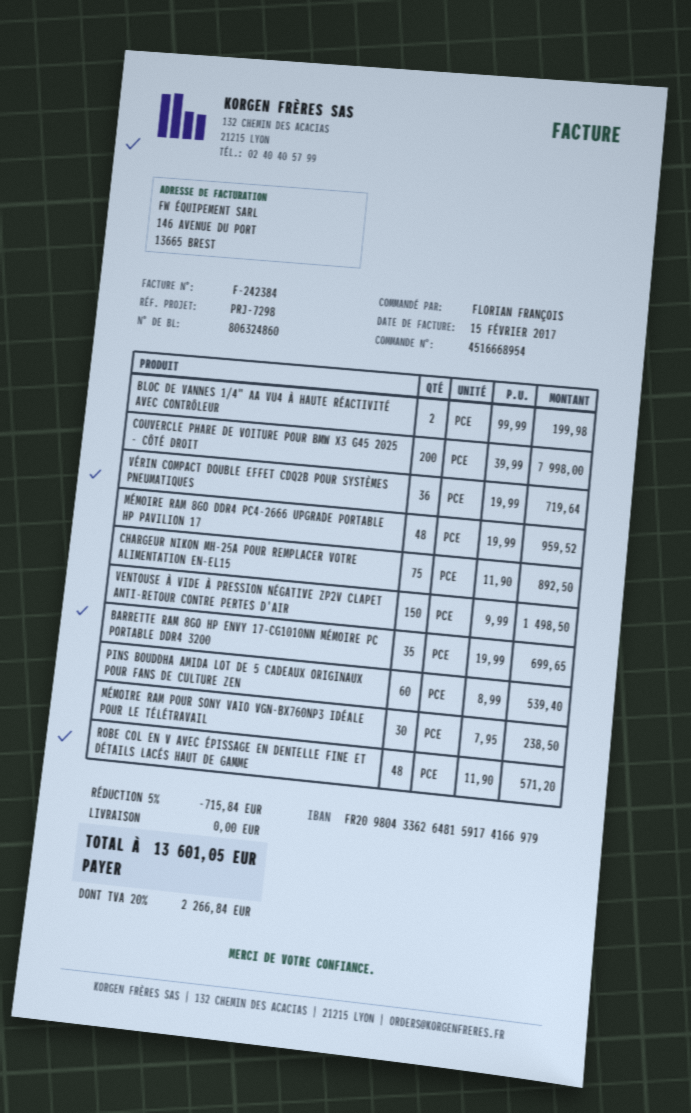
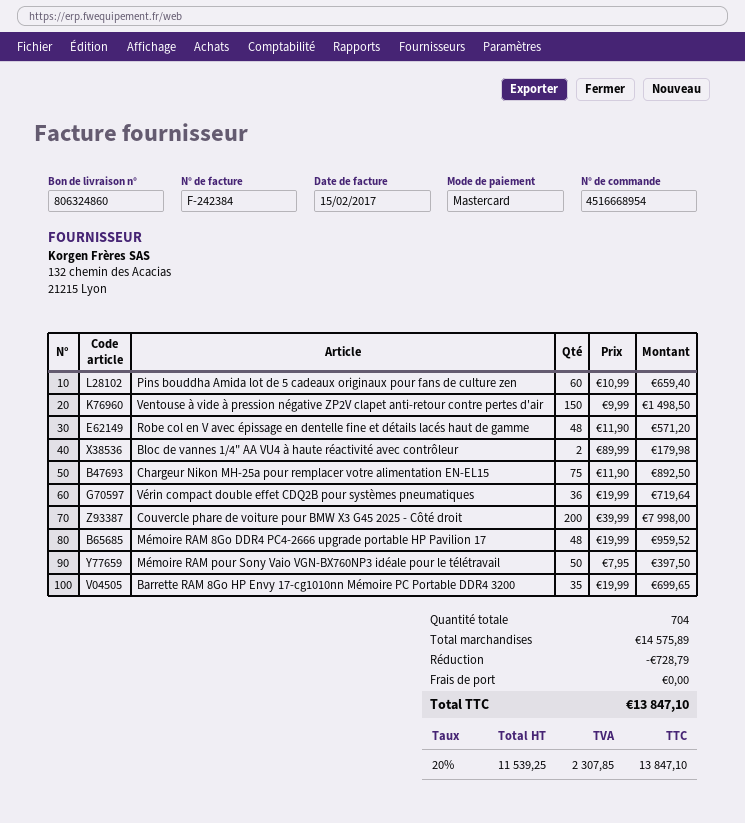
BLOC DE VANNES 1/4" AA VU4 À HAUTE RÉACTIVITÉ AVEC CONTRÔLEUR: 2 x 99.99 = 199.98 -> 2 x 89.99 = 179.98
PINS BOUDDHA AMIDA LOT DE 5 CADEAUX ORIGINAUX POUR FANS DE CULTURE ZEN: 60 x 8.99 = 539.40 -> 60 x 10.99 = 659.40
MÉMOIRE RAM POUR SONY VAIO VGN-BX760NP3 IDÉALE POUR LE TÉLÉTRAVAIL: 30 x 7.95 = 238.50 -> 50 x 7.95 = 397.50
discount: 715.84 -> 728.79
tax: 20% = 2266.84 -> 20% = 2307.85
total: 13601.05 -> 13847.10

